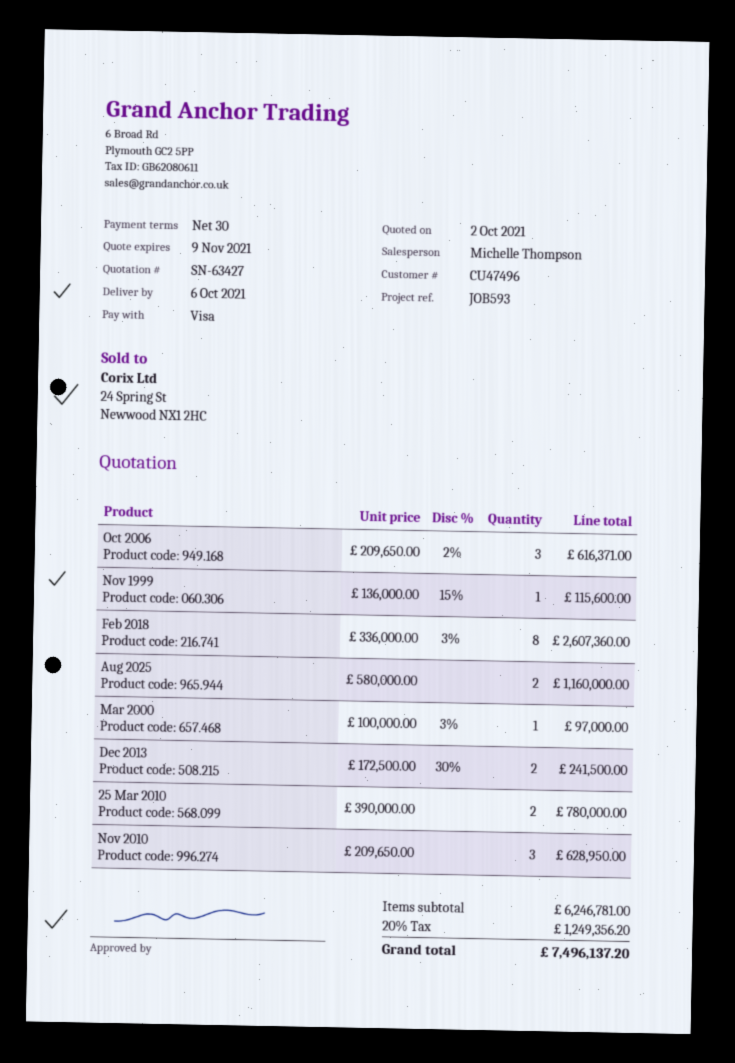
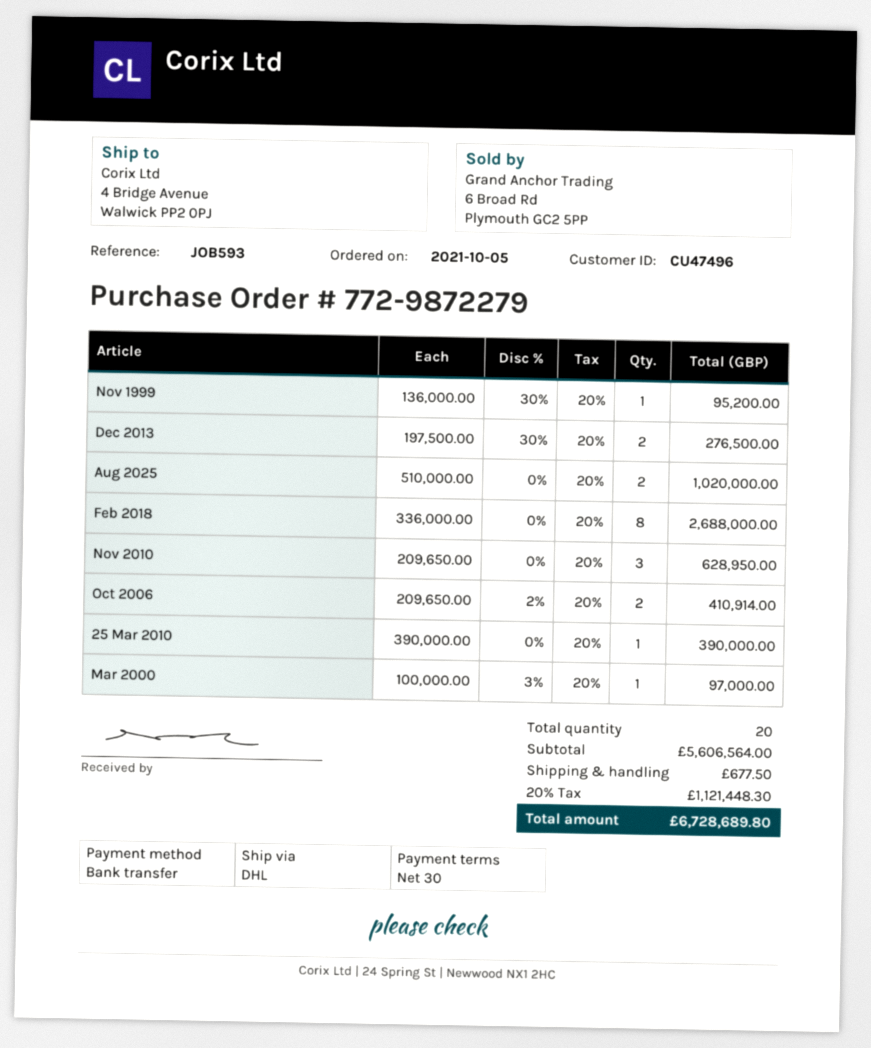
payment method: Visa -> bank transfer
Oct 2006: 3 x 209650.00 - 2% = 616371.00 -> 2 x 209650.00 - 2% = 410914.00
Nov 1999: 1 x 136000.00 - 15% = 115600.00 -> 1 x 136000.00 - 30% = 95200.00
Feb 2018: 8 x 336000.00 - 3% = 2607360.00 -> 8 x 336000.00 = 2688000.00
Aug 2025: 2 x 580000.00 = 1160000.00 -> 2 x 510000.00 = 1020000.00
Dec 2013: 2 x 172500.00 - 30% = 241500.00 -> 2 x 197500.00 - 30% = 276500.00
25 Mar 2010: 2 x 390000.00 = 780000.00 -> 1 x 390000.00 = 390000.00
subtotal: 6246781.00 -> 5606564.00
shipping: none -> 677.50
tax: 20% = 1249356.20 -> 20% = 1121448.30
total: 7496137.20 -> 6728689.80

